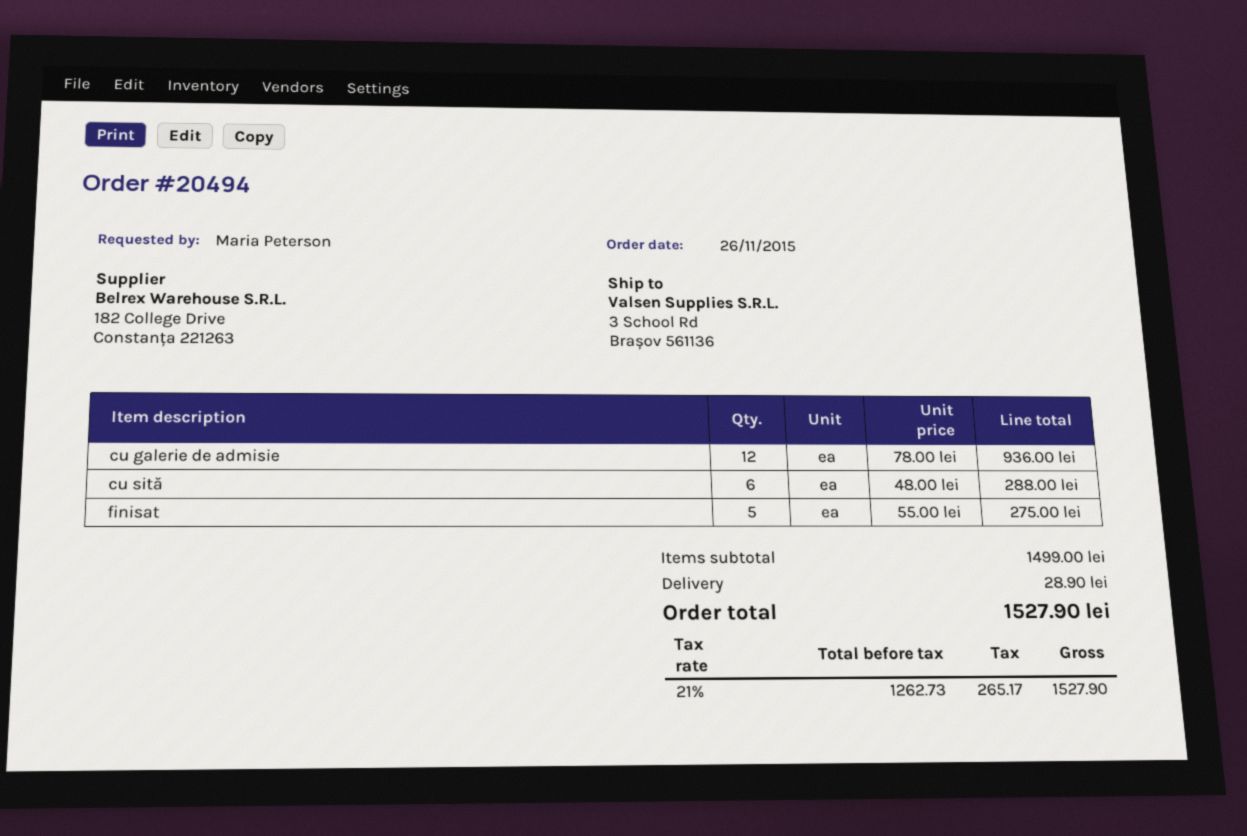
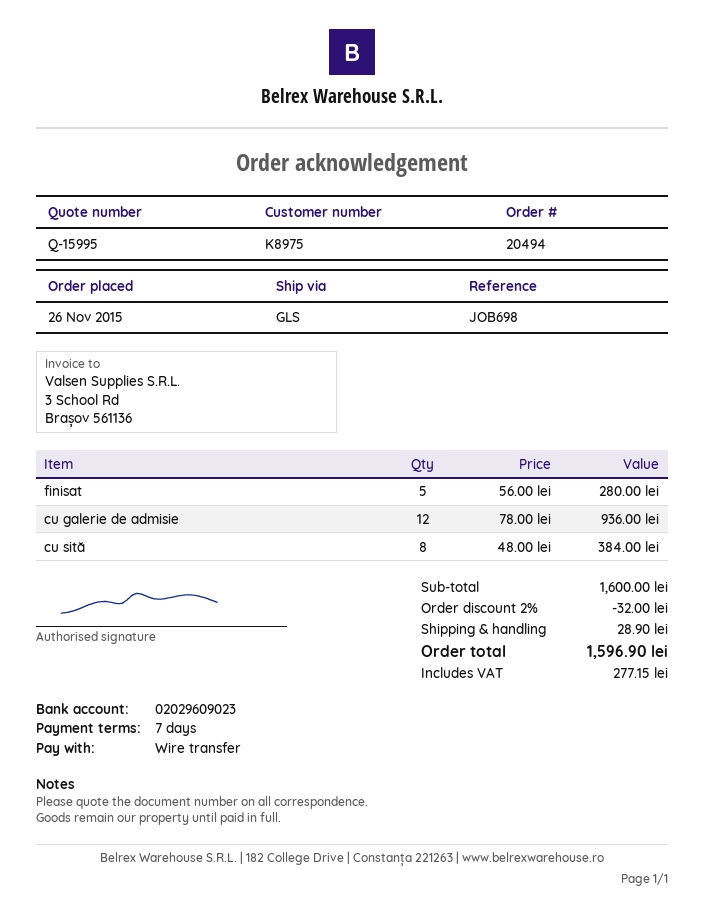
cu sită: 6 x 48.00 = 288.00 -> 8 x 48.00 = 384.00
finisat: 5 x 55.00 = 275.00 -> 5 x 56.00 = 280.00
subtotal: 1499.00 -> 1600.00
discount: none -> 2% = 32.00
tax: 265.17 -> 277.15
total: 1527.90 -> 1596.90

